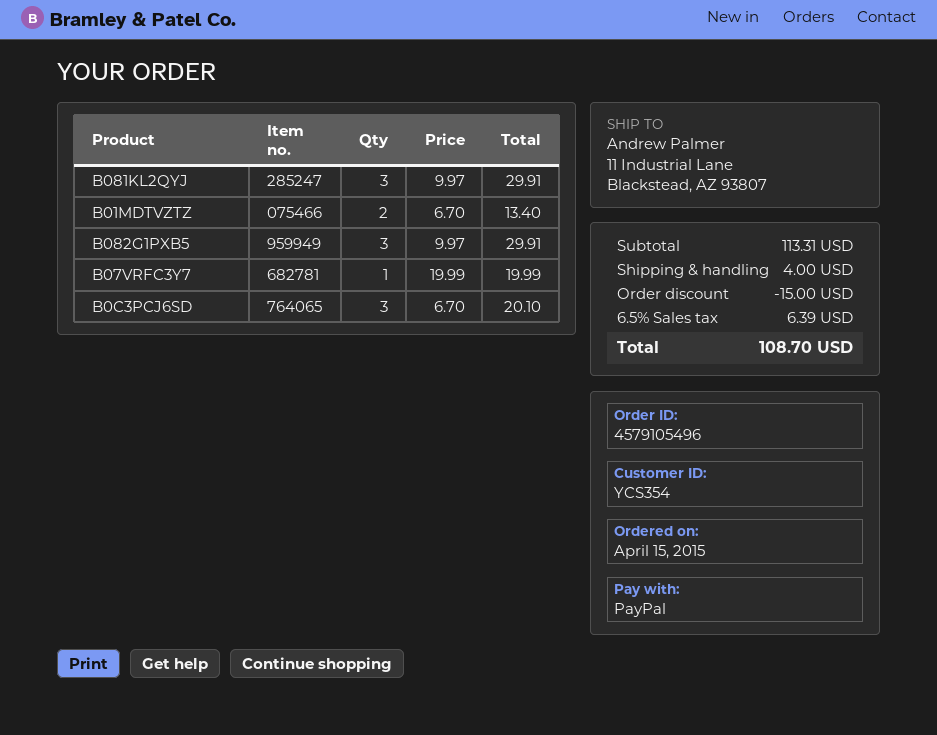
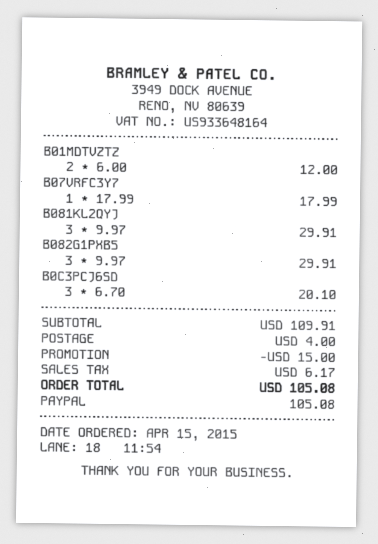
B01MDTVZTZ: 2 x 6.70 = 13.40 -> 2 x 6.00 = 12.00
B07VRFC3Y7: 1 x 19.99 = 19.99 -> 1 x 17.99 = 17.99
subtotal: 113.31 -> 109.91
tax: 6.39 -> 6.17
total: 108.70 -> 105.08

